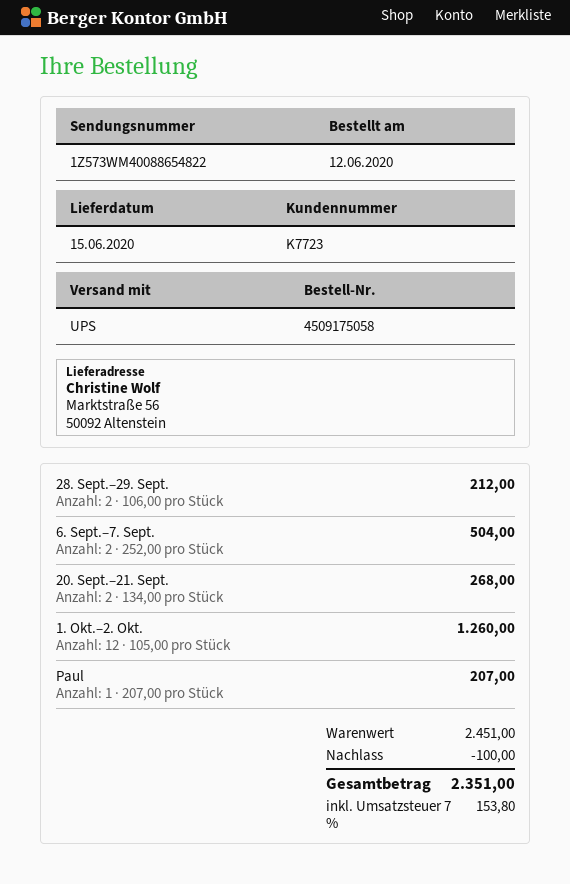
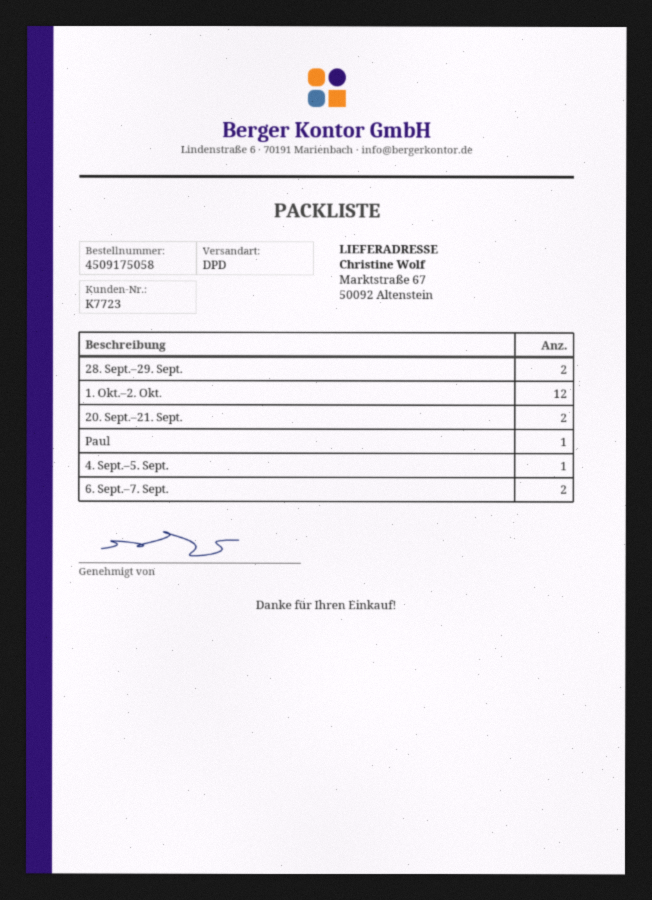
shipping method: UPS -> DPD
ship to: Marktstraße 56, 50092 Altenstein -> Marktstraße 67, 50092 Altenstein
4. Sept.–5. Sept.: none -> 1

